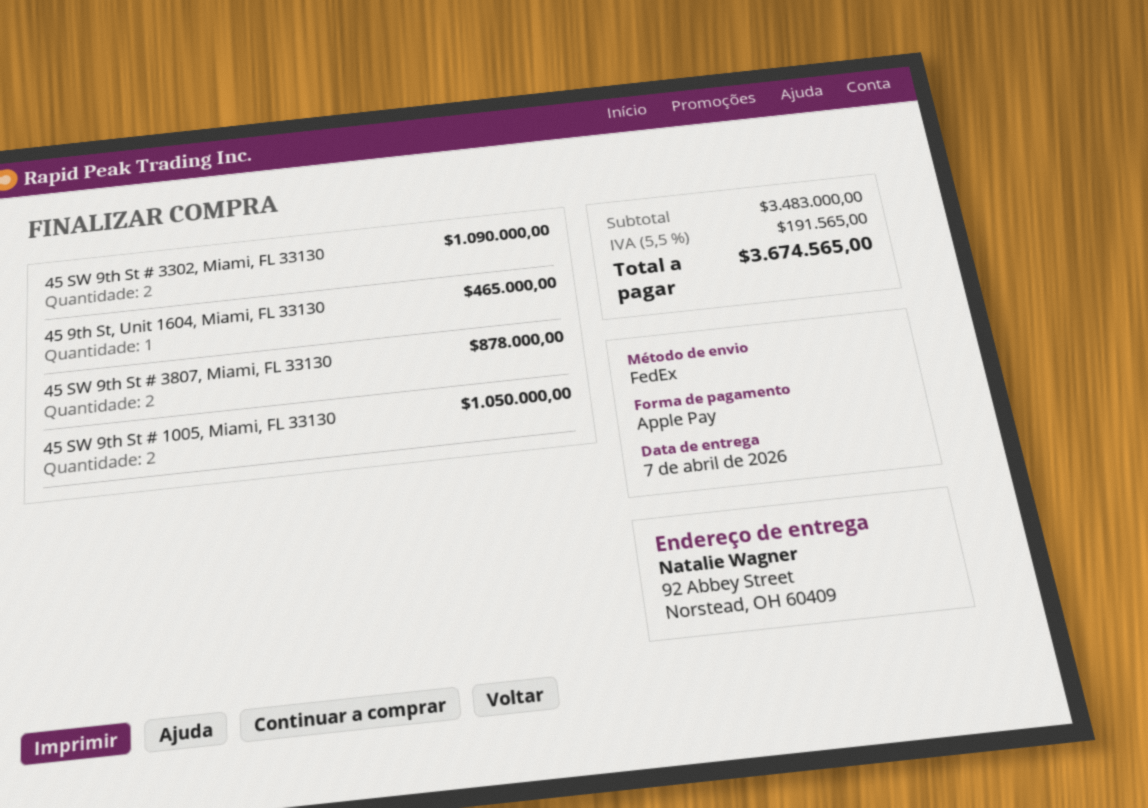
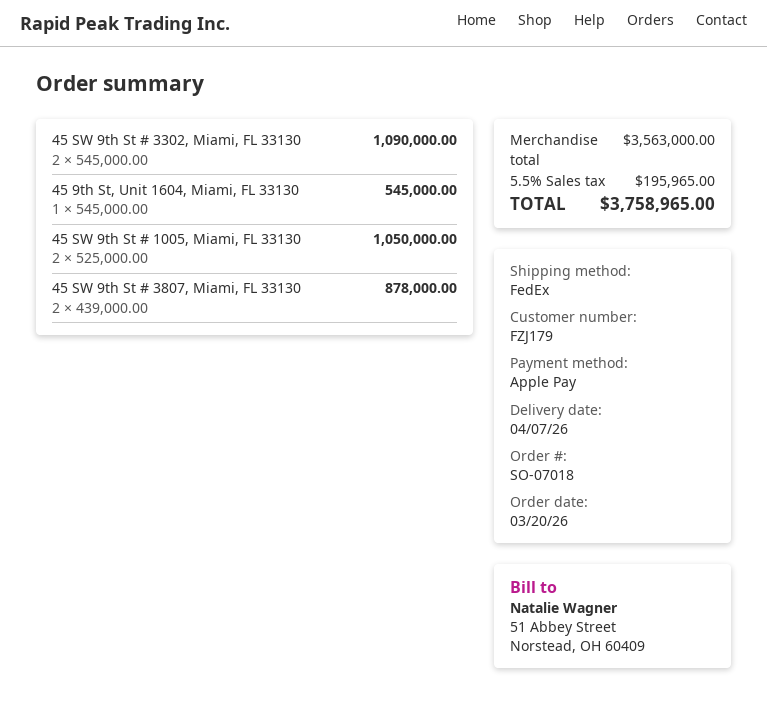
45 9th St, Unit 1604, Miami, FL 33130: 1 for 465000.00 -> 1 for 545000.00
subtotal: 3483000.00 -> 3563000.00
tax: 5.5% = 191565.00 -> 5.5% = 195965.00
total: 3674565.00 -> 3758965.00

